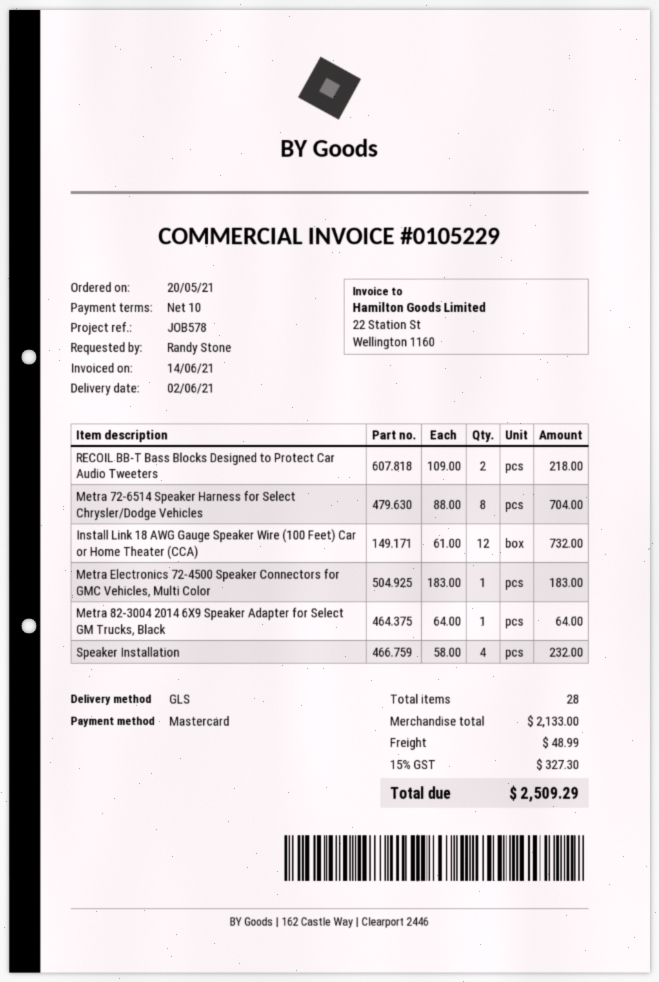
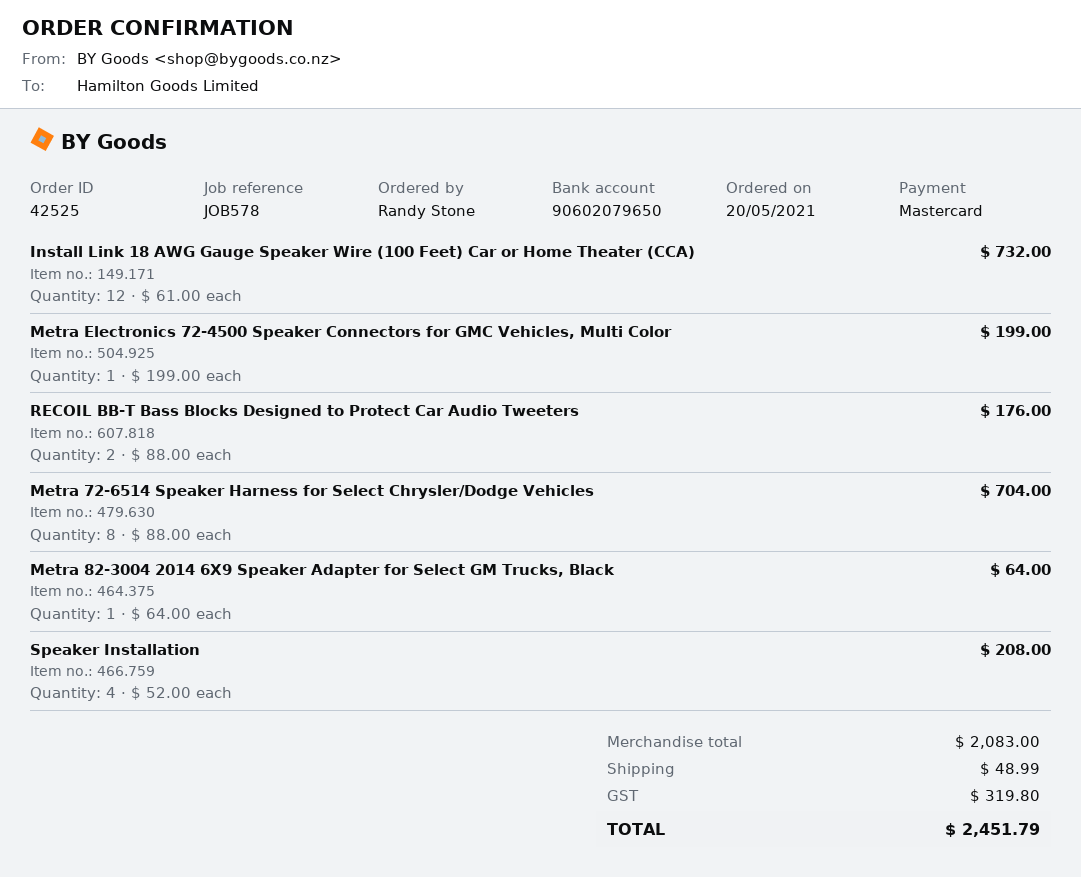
RECOIL BB-T Bass Blocks Designed to Protect Car Audio Tweeters: 2 x 109.00 = 218.00 -> 2 x 88.00 = 176.00
Metra Electronics 72-4500 Speaker Connectors for GMC Vehicles, Multi Color: 1 x 183.00 = 183.00 -> 1 x 199.00 = 199.00
Speaker Installation: 4 x 58.00 = 232.00 -> 4 x 52.00 = 208.00
subtotal: 2133.00 -> 2083.00
tax: 327.30 -> 319.80
total: 2509.29 -> 2451.79

